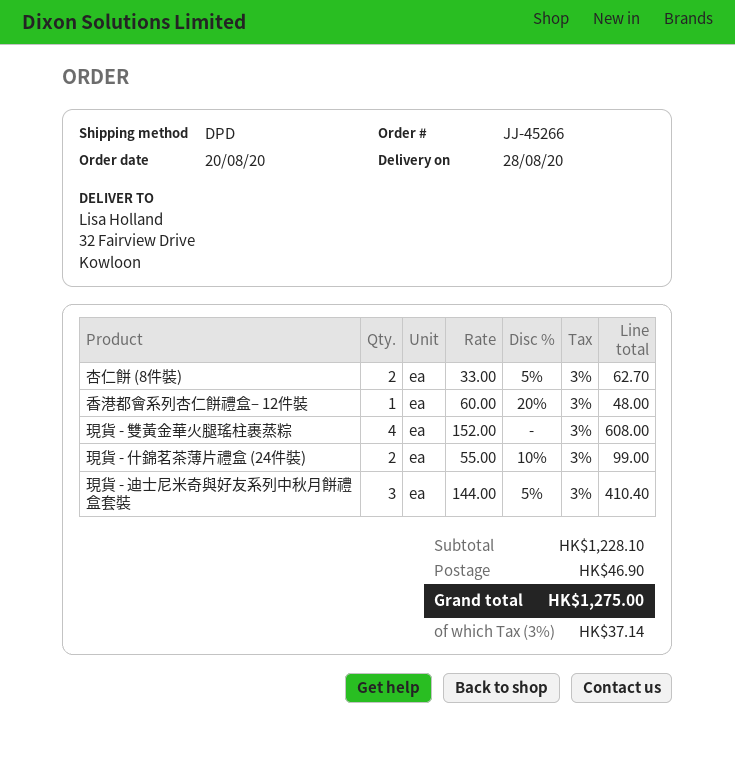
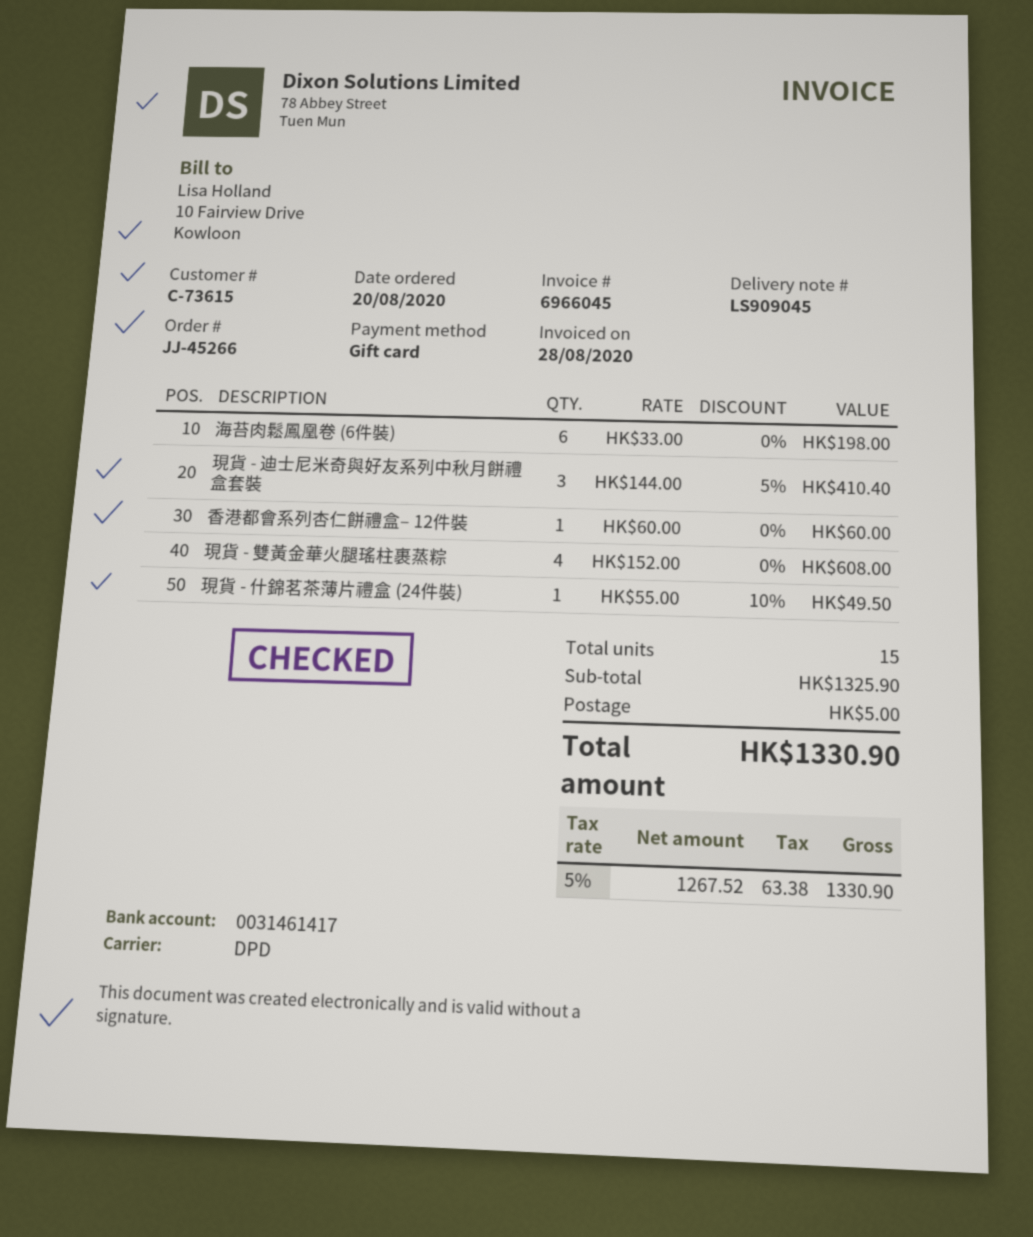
杏仁餅 (8件裝): 2 x 33.00 - 5% = 62.70 -> none
香港都會系列杏仁餅禮盒– 12件裝: 1 x 60.00 - 20% = 48.00 -> 1 x 60.00 = 60.00
現貨 - 什錦茗茶薄片禮盒 (24件裝): 2 x 55.00 - 10% = 99.00 -> 1 x 55.00 - 10% = 49.50
海苔肉鬆鳳凰卷 (6件裝): none -> 6 x 33.00 = 198.00
subtotal: 1228.10 -> 1325.90
shipping: 46.90 -> 5.00
tax: 3% = 37.14 -> 5% = 63.38
total: 1275.00 -> 1330.90

